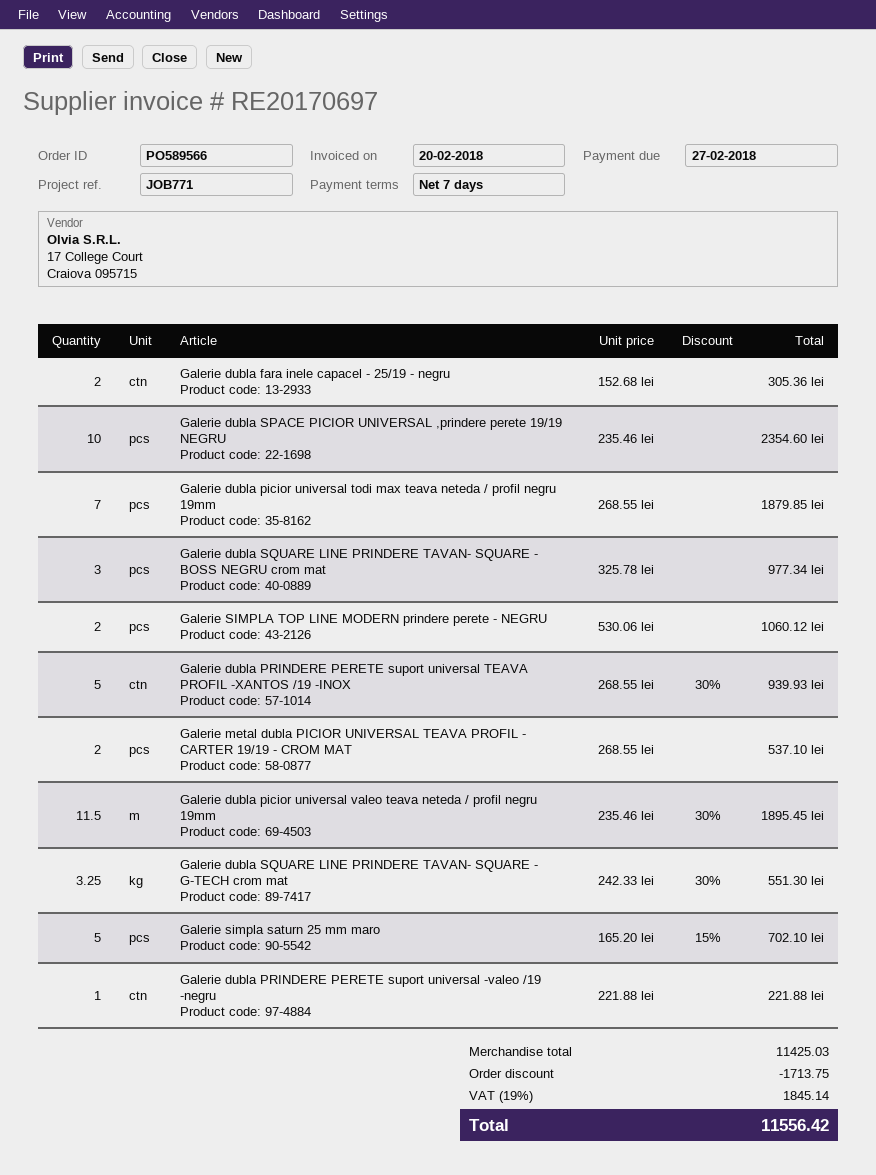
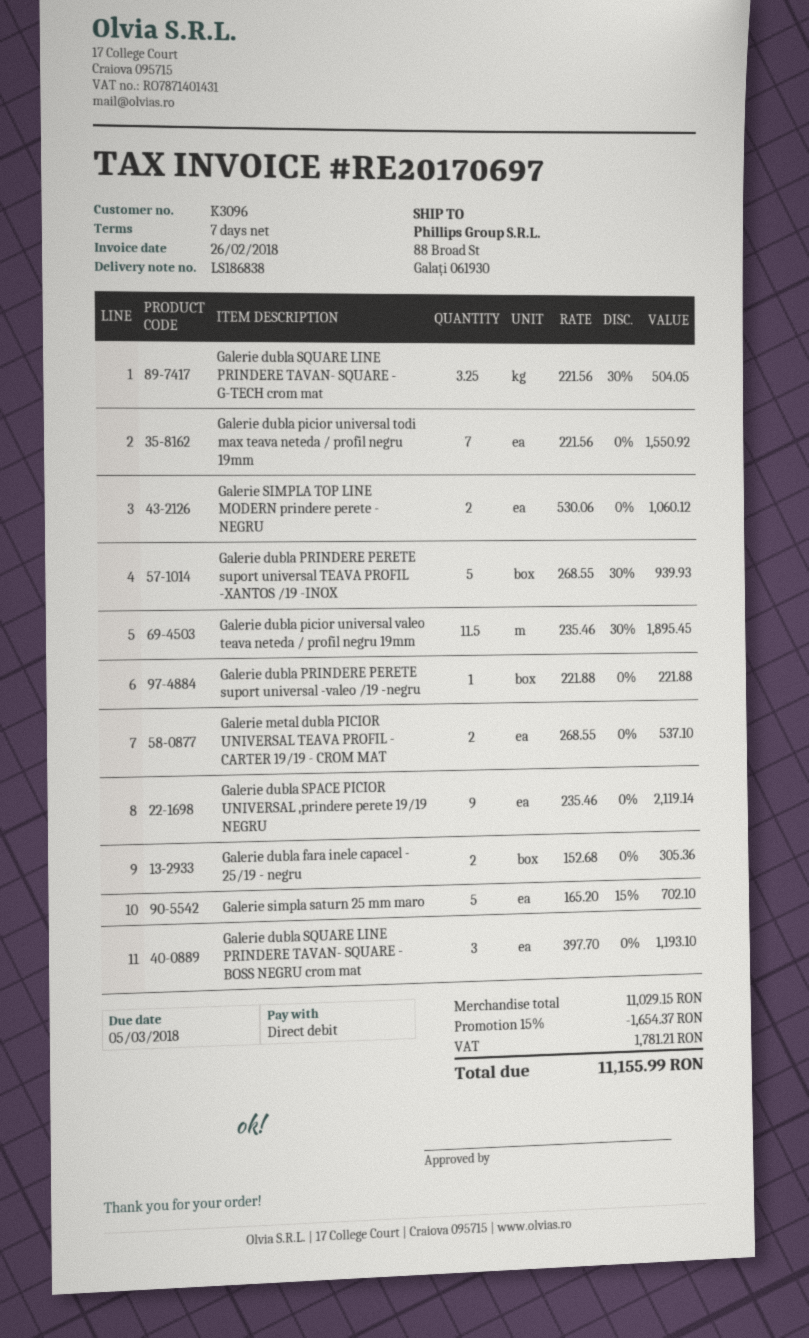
invoice date: 2018-02-20 -> 2018-02-26
due date: 2018-02-27 -> 2018-03-05
Galerie dubla SPACE PICIOR UNIVERSAL ,prindere perete 19/19 NEGRU: 10 x 235.46 = 2354.60 -> 9 x 235.46 = 2119.14
Galerie dubla picior universal todi max teava neteda / profil negru 19mm: 7 x 268.55 = 1879.85 -> 7 x 221.56 = 1550.92
Galerie dubla SQUARE LINE PRINDERE TAVAN- SQUARE - BOSS NEGRU crom mat: 3 x 325.78 = 977.34 -> 3 x 397.70 = 1193.10
Galerie dubla SQUARE LINE PRINDERE TAVAN- SQUARE - G-TECH crom mat: 3.25 x 242.33 - 30% = 551.30 -> 3.25 x 221.56 - 30% = 504.05
subtotal: 11425.03 -> 11029.15
discount: 1713.75 -> 1654.37
tax: 1845.14 -> 1781.21
total: 11556.42 -> 11155.99

